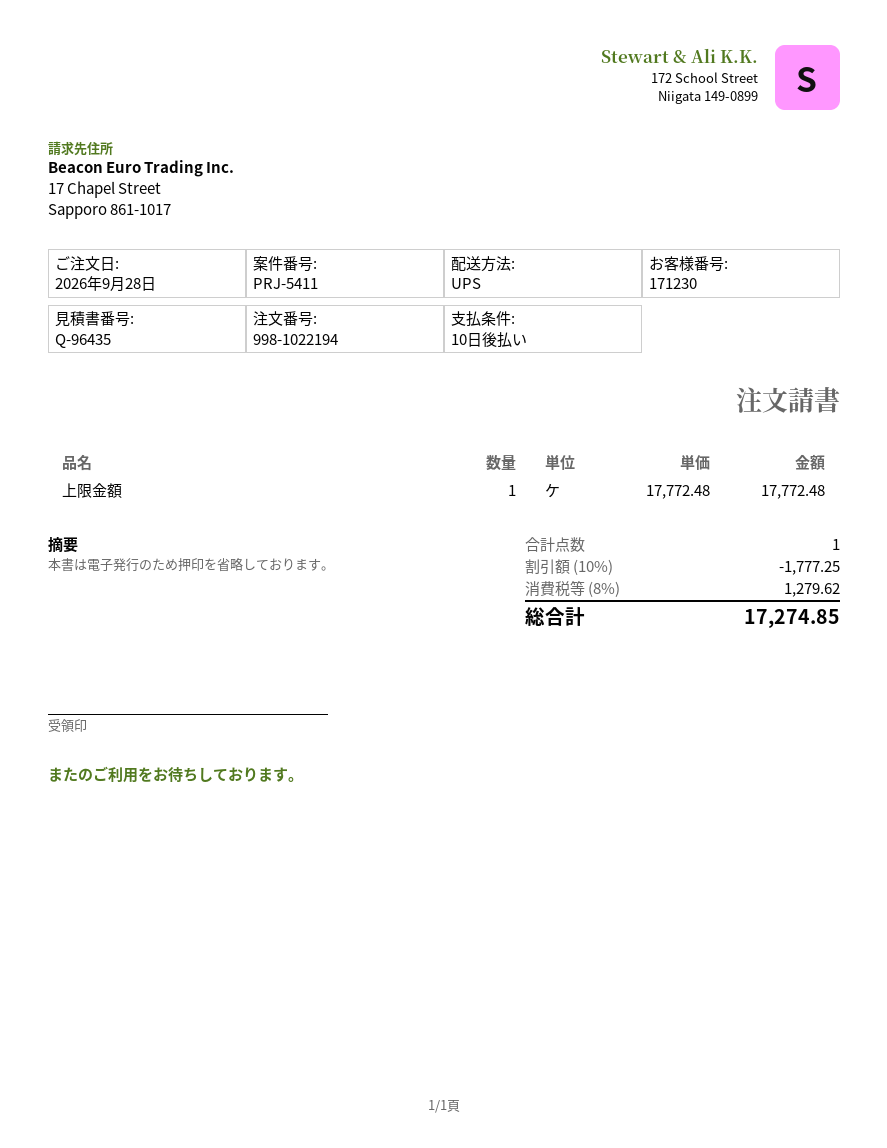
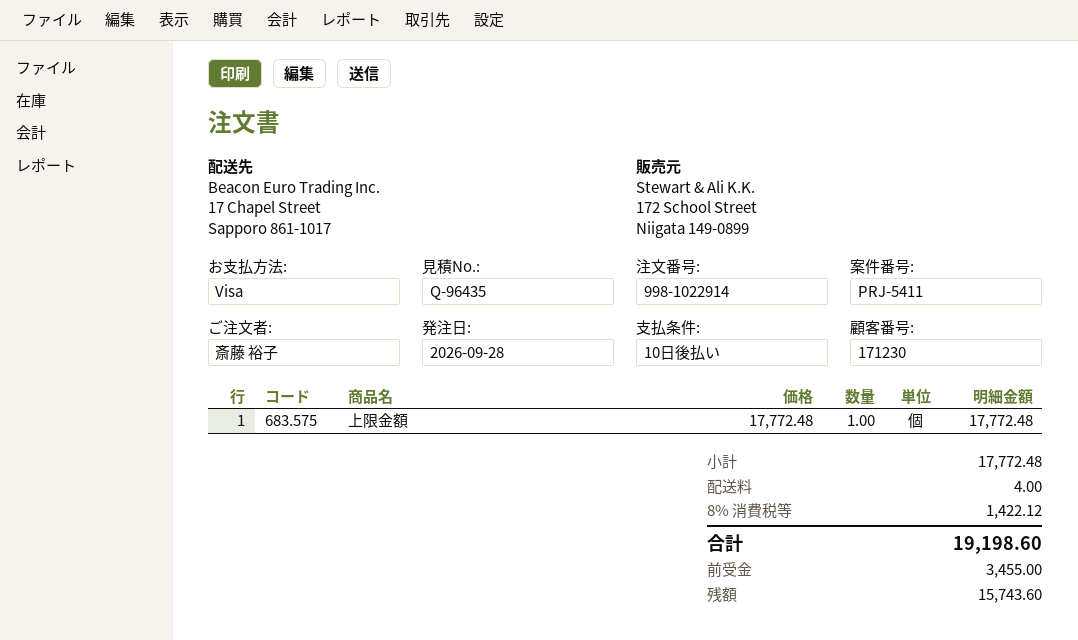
order number: 998-1022194 -> 998-1022914
discount: 10% = 1777.25 -> none
shipping: none -> 4.00
tax: 8% = 1279.62 -> 8% = 1422.12
total: 17274.85 -> 19198.60

